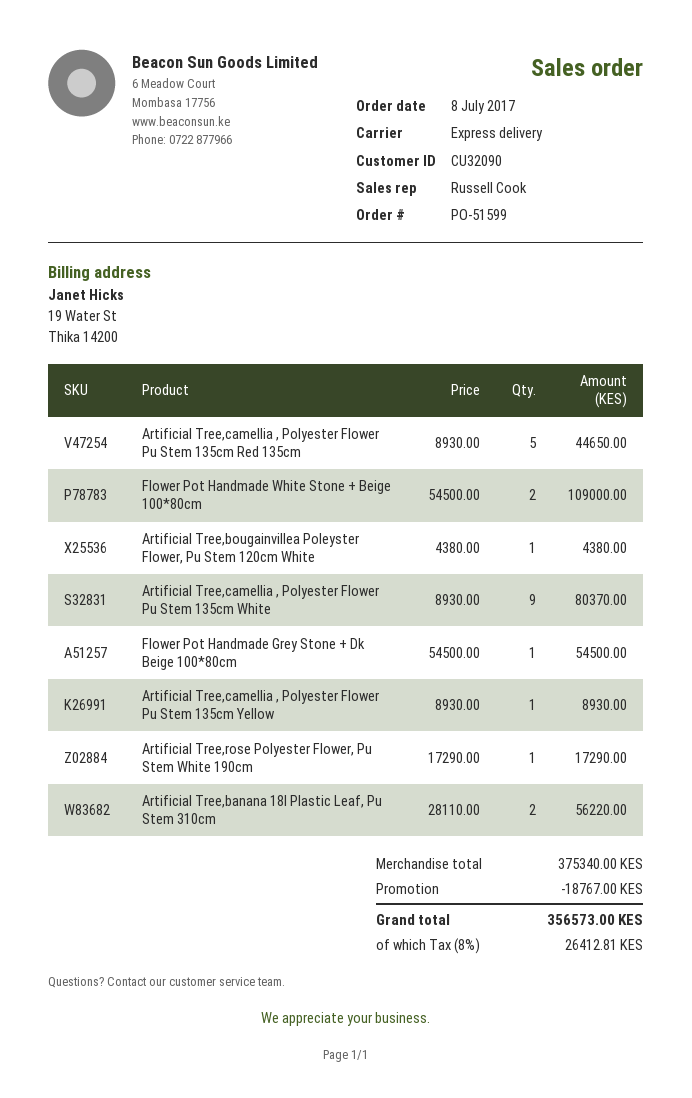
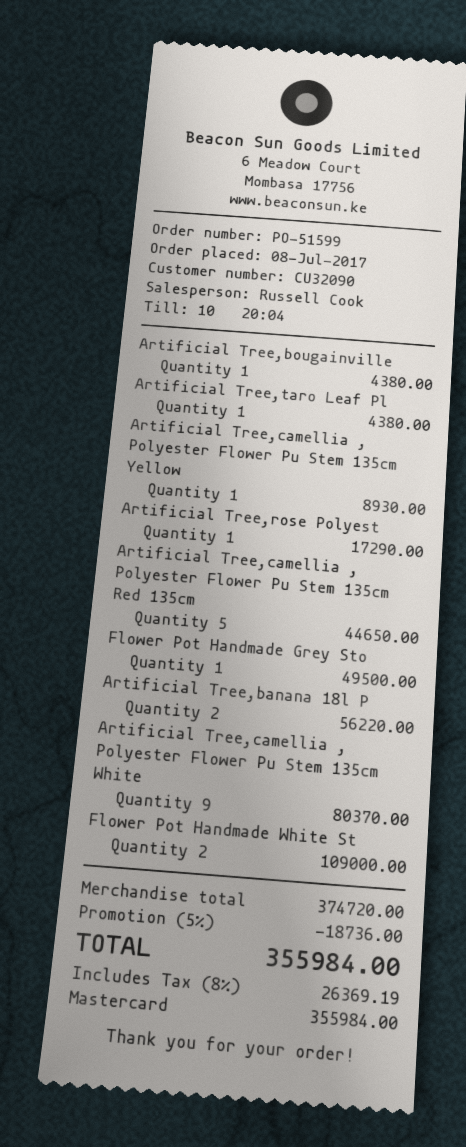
Flower Pot Handmade Grey Stone + Dk Beige 100*80cm: 1 for 54500.00 -> 1 for 49500.00
Artificial Tree,taro Leaf Pl: none -> 1 for 4380.00
subtotal: 375340.00 -> 374720.00
discount: 18767.00 -> 18736.00
tax: 8% = 26412.81 -> 8% = 26369.19
total: 356573.00 -> 355984.00

